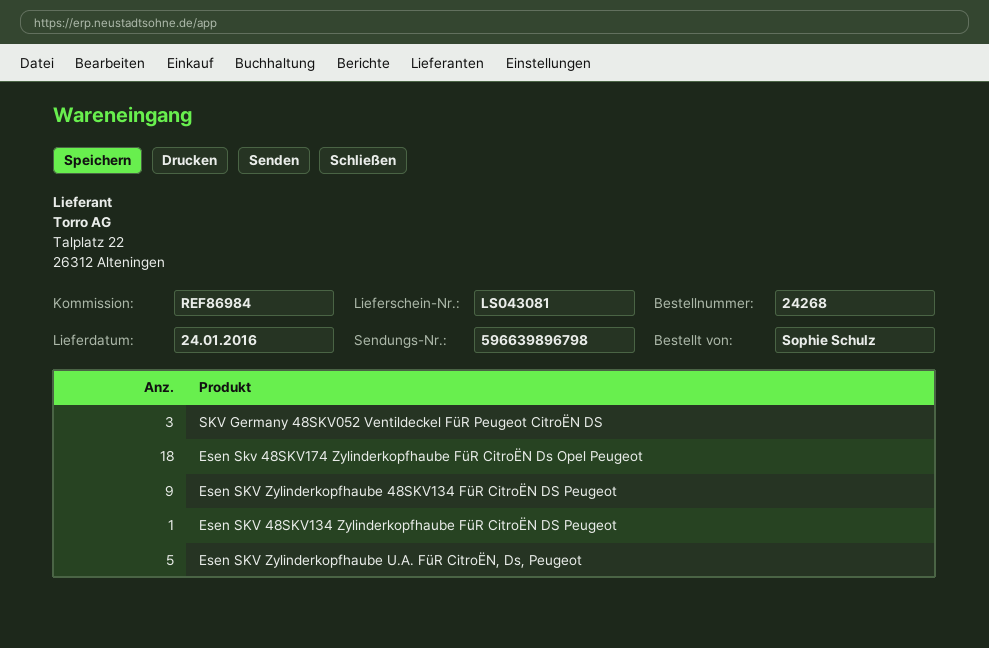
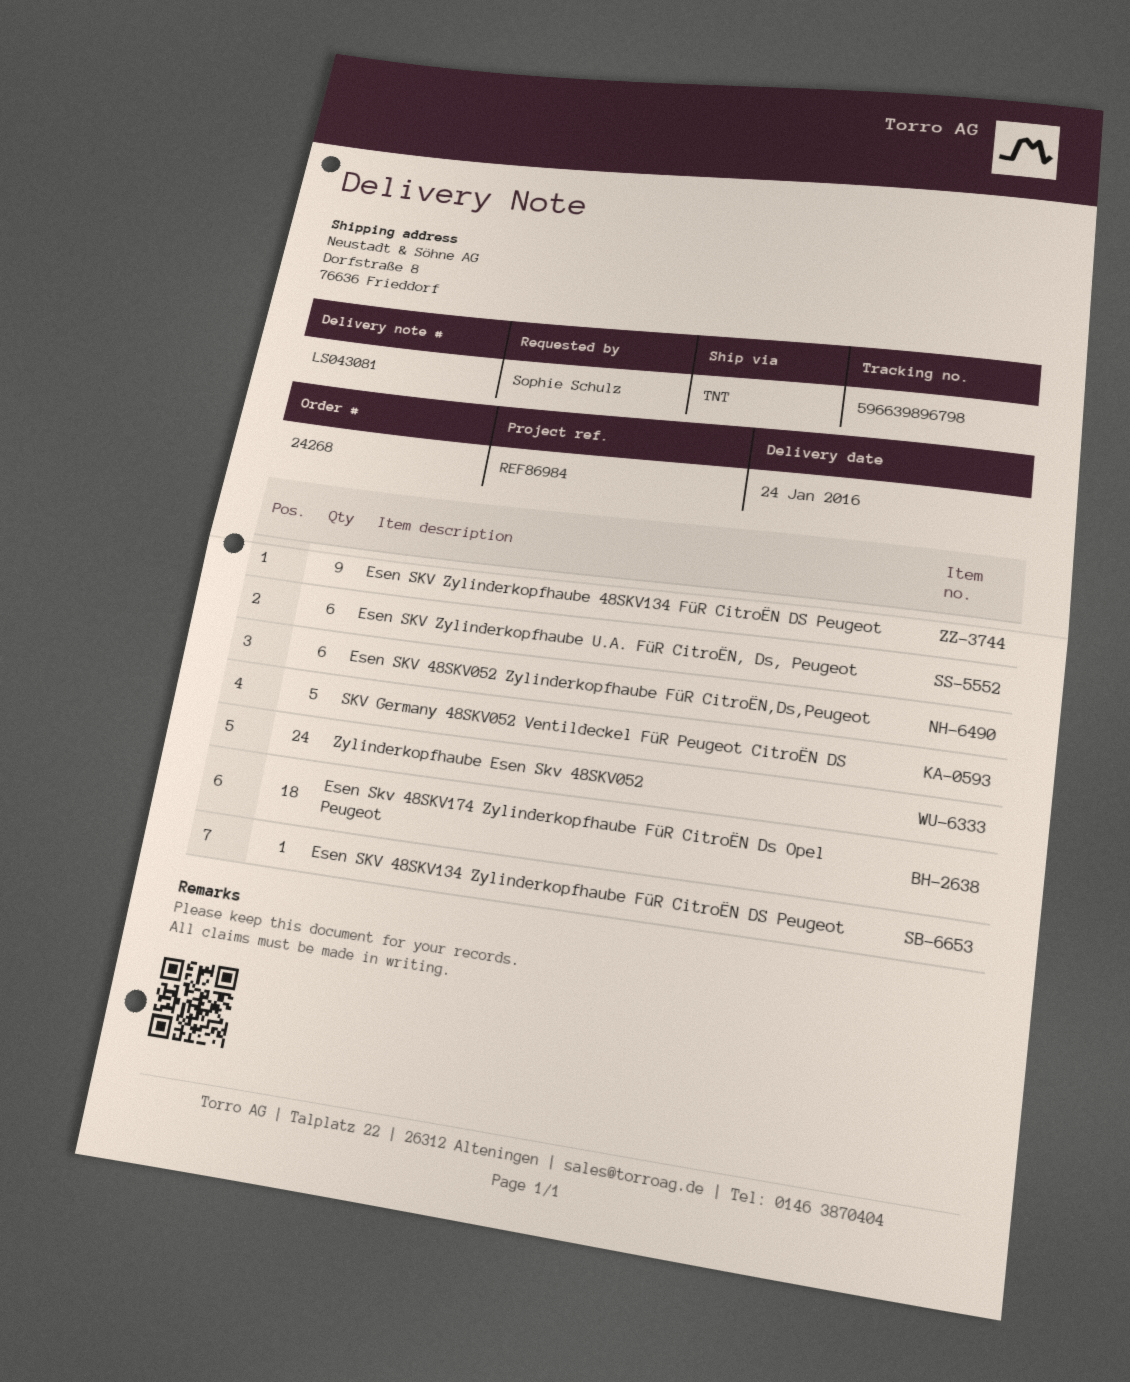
SKV Germany 48SKV052 Ventildeckel FüR Peugeot CitroËN DS: 3 -> 5
Esen SKV Zylinderkopfhaube U.A. FüR CitroËN, Ds, Peugeot: 5 -> 6
Esen SKV 48SKV052 Zylinderkopfhaube FüR CitroËN,Ds,Peugeot: none -> 6
Zylinderkopfhaube Esen Skv 48SKV052: none -> 24

